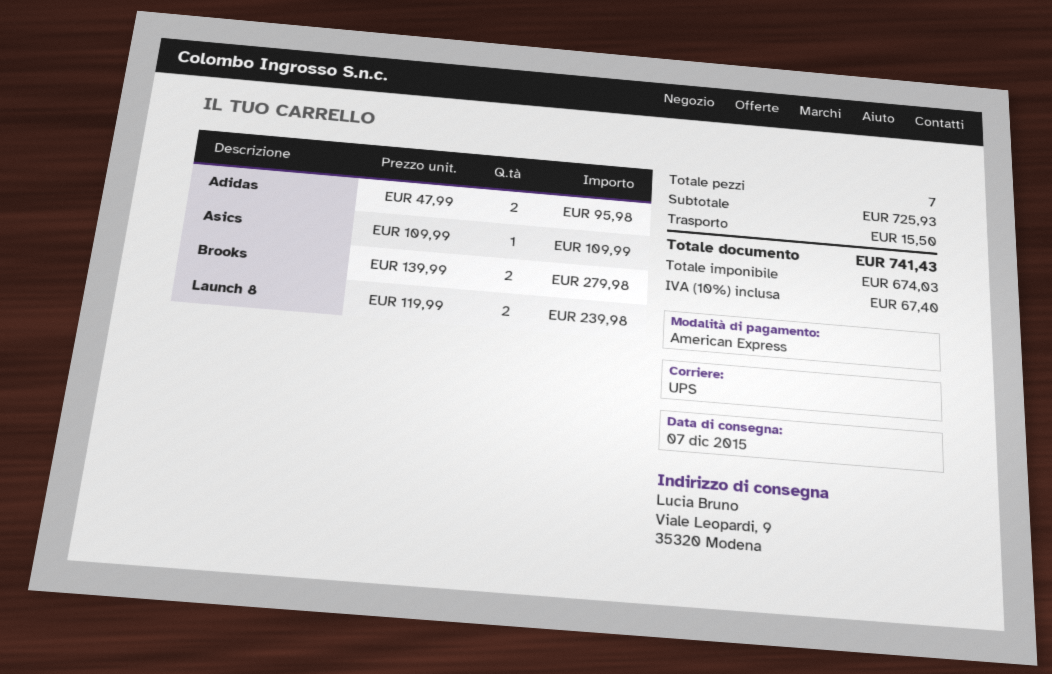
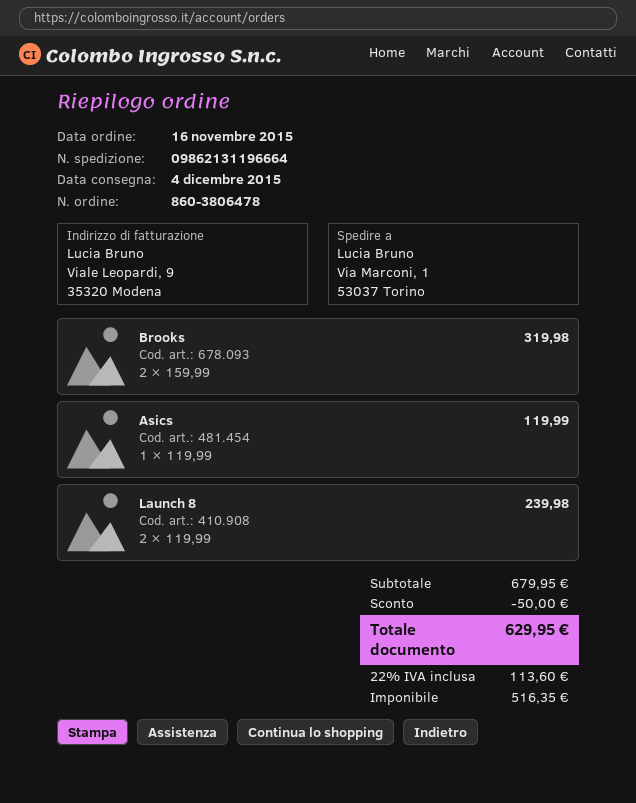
delivery date: 2015-12-07 -> 2015-12-04
ship to: Viale Leopardi, 9, 35320 Modena -> Via Marconi, 1, 53037 Torino
Adidas: 2 x 47.99 = 95.98 -> none
Asics: 1 x 109.99 = 109.99 -> 1 x 119.99 = 119.99
Brooks: 2 x 139.99 = 279.98 -> 2 x 159.99 = 319.98
subtotal: 725.93 -> 679.95
discount: none -> 50.00
shipping: 15.50 -> none
net: 674.03 -> 516.35
tax: 10% = 67.40 -> 22% = 113.60
total: 741.43 -> 629.95

